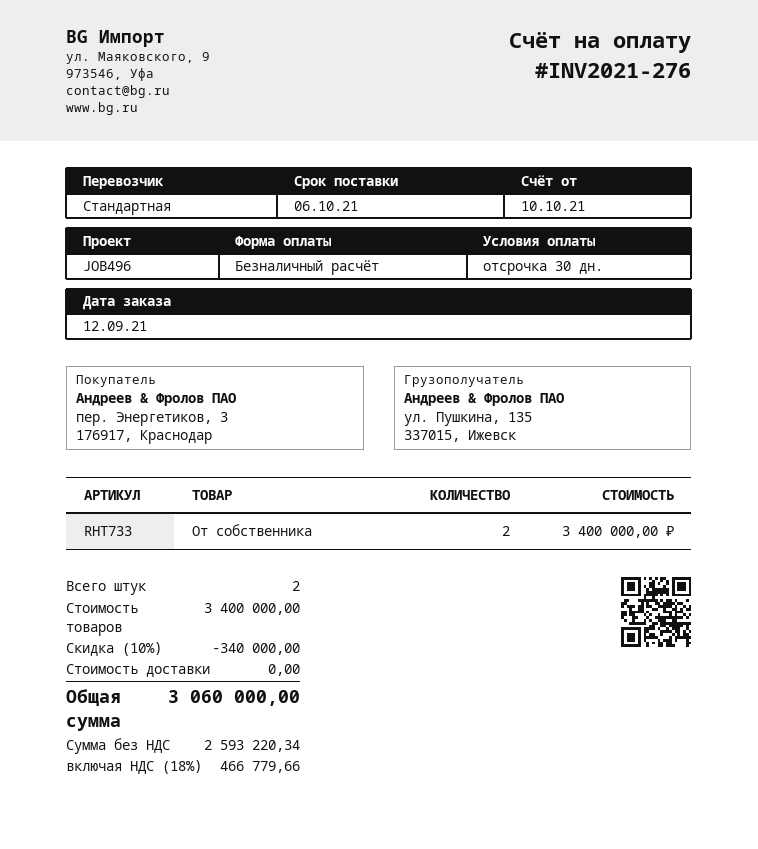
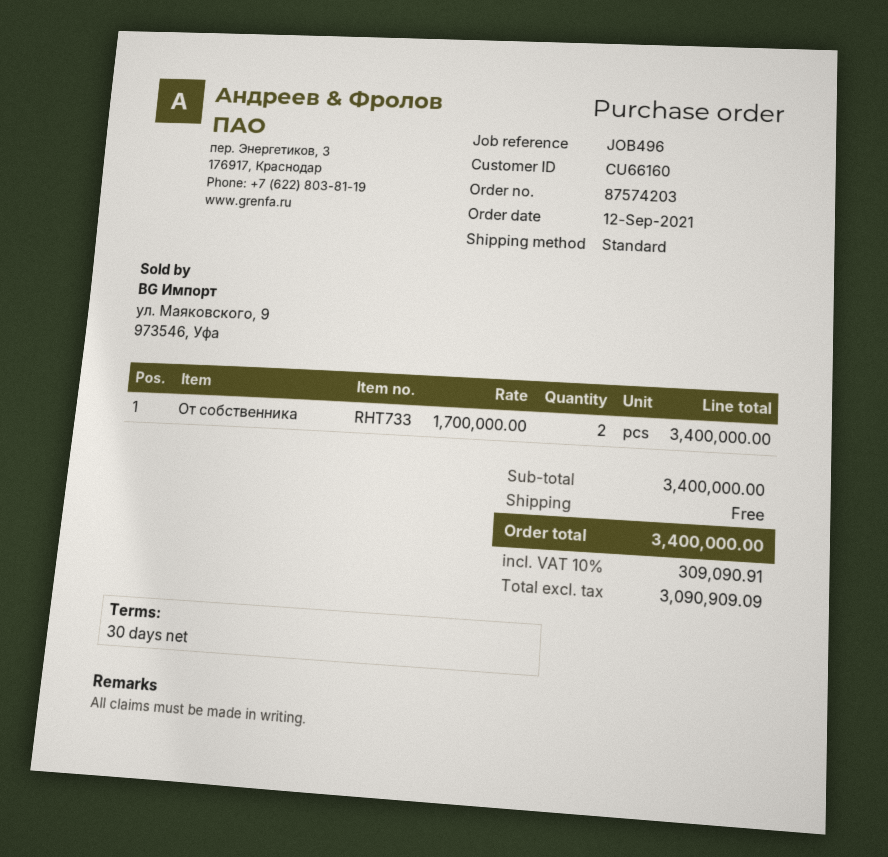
discount: 10% = 340000.00 -> none
net: 2593220.34 -> 3090909.09
tax: 18% = 466779.66 -> 10% = 309090.91
total: 3060000.00 -> 3400000.00

